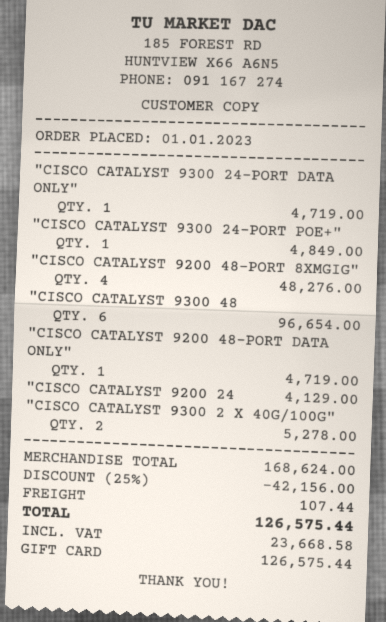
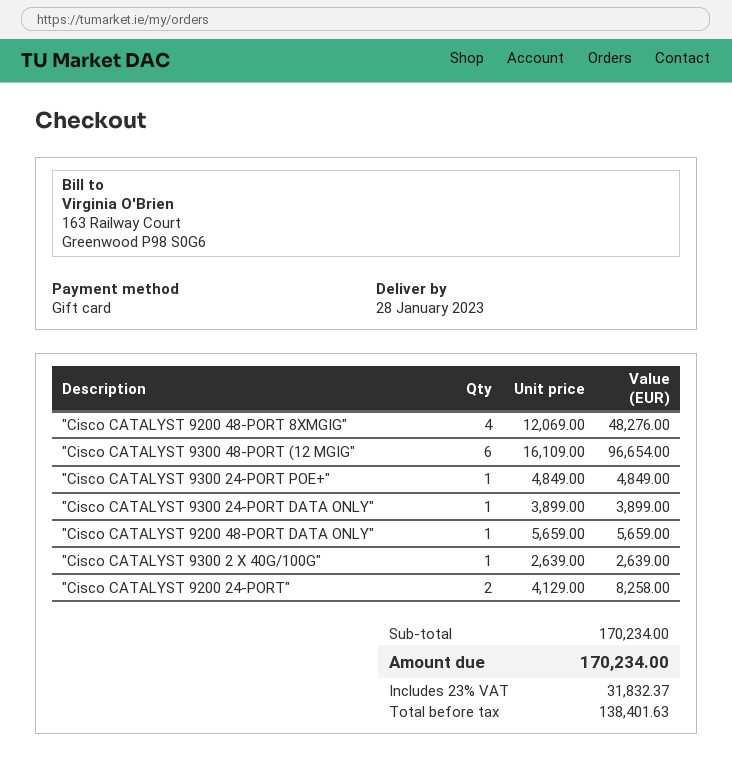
"CISCO CATALYST 9300 24-PORT DATA ONLY": 1 for 4719.00 -> 1 for 3899.00
"CISCO CATALYST 9200 48-PORT DATA ONLY": 1 for 4719.00 -> 1 for 5659.00
"CISCO CATALYST 9200 24: 1 for 4129.00 -> 2 for 8258.00
"CISCO CATALYST 9300 2 X 40G/100G": 2 for 5278.00 -> 1 for 2639.00
subtotal: 168624.00 -> 170234.00
discount: 25% = 42156.00 -> none
shipping: 107.44 -> none
tax: 23668.58 -> 31832.37
total: 126575.44 -> 170234.00

